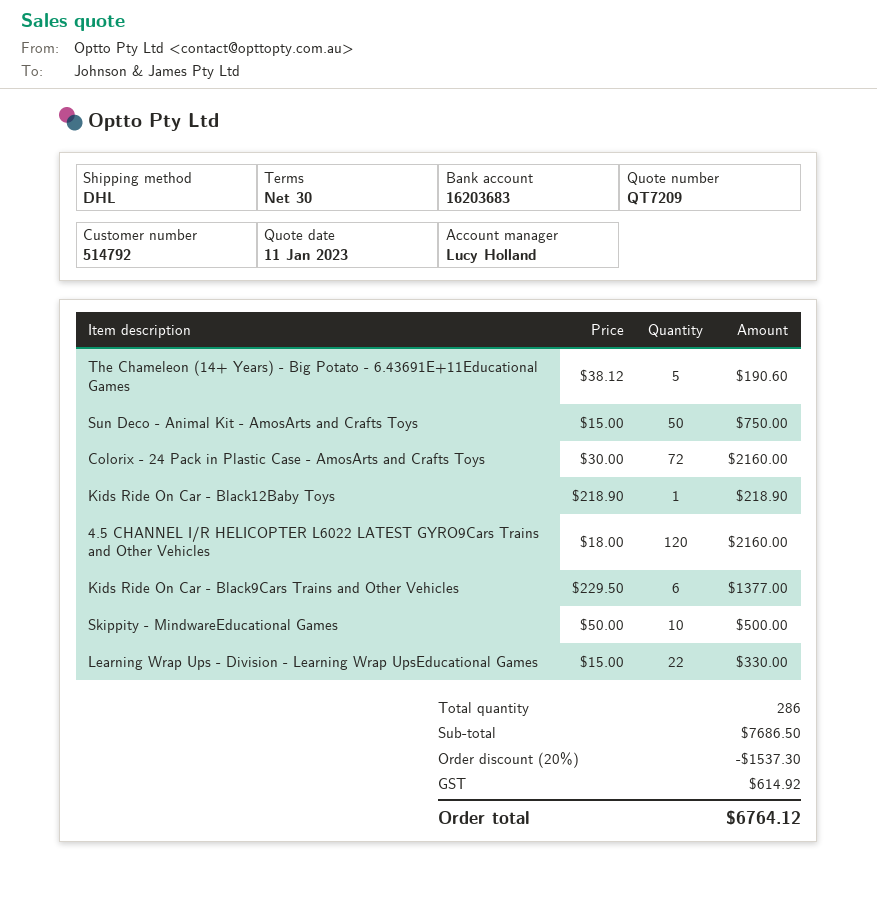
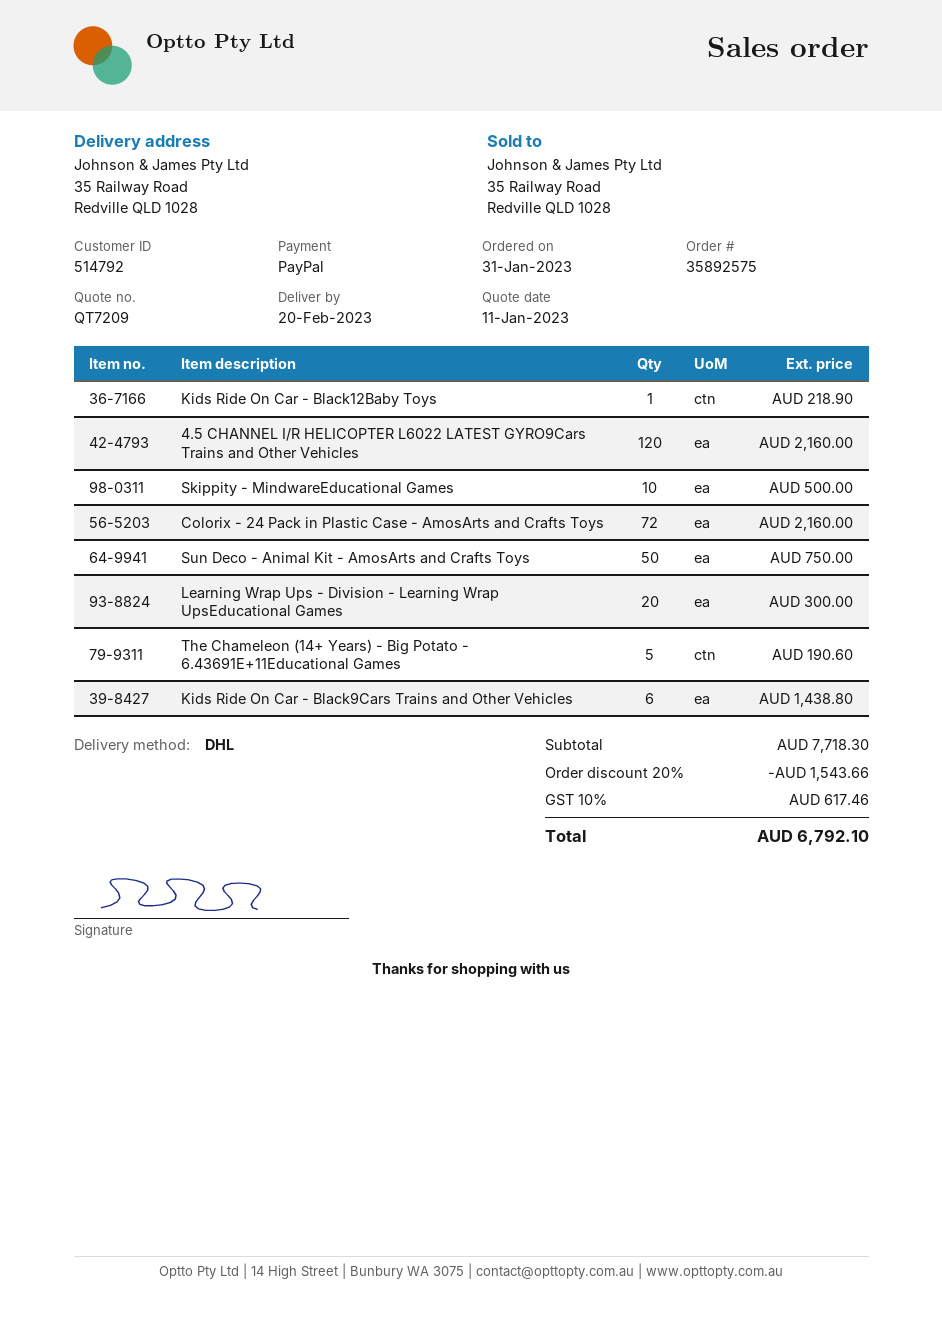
Kids Ride On Car - Black9Cars Trains and Other Vehicles: 6 for 1377.00 -> 6 for 1438.80
Learning Wrap Ups - Division - Learning Wrap UpsEducational Games: 22 for 330.00 -> 20 for 300.00
subtotal: 7686.50 -> 7718.30
discount: 20% = 1537.30 -> 20% = 1543.66
tax: 614.92 -> 617.46
total: 6764.12 -> 6792.10

